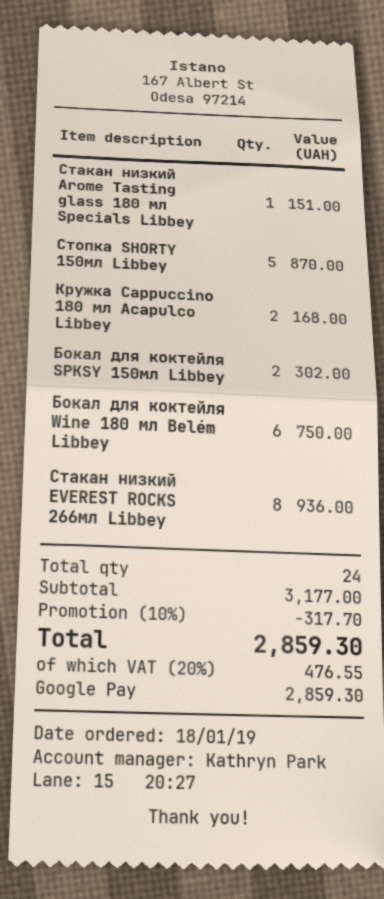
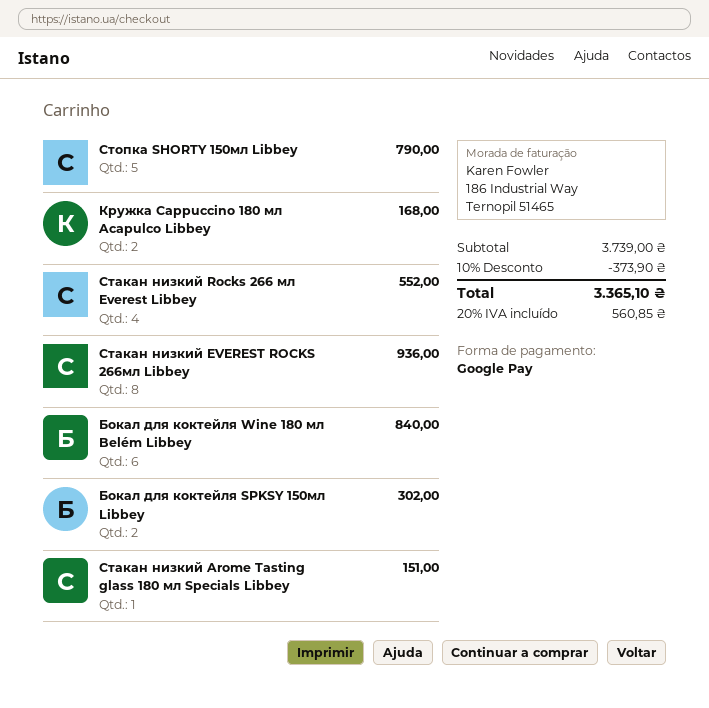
Стопка SHORTY 150мл Libbey: 5 for 870.00 -> 5 for 790.00
Бокал для коктейля Wine 180 мл Belém Libbey: 6 for 750.00 -> 6 for 840.00
Стакан низкий Rocks 266 мл Everest Libbey: none -> 4 for 552.00
subtotal: 3177.00 -> 3739.00
discount: 10% = 317.70 -> 10% = 373.90
tax: 20% = 476.55 -> 20% = 560.85
total: 2859.30 -> 3365.10

